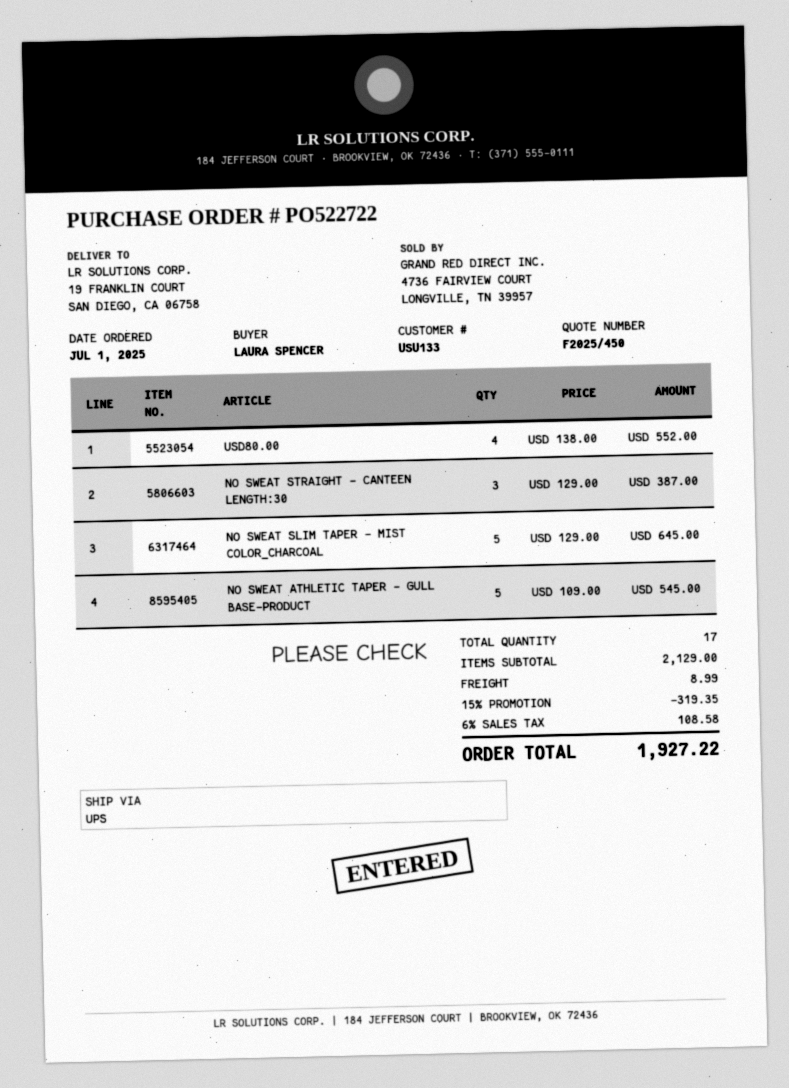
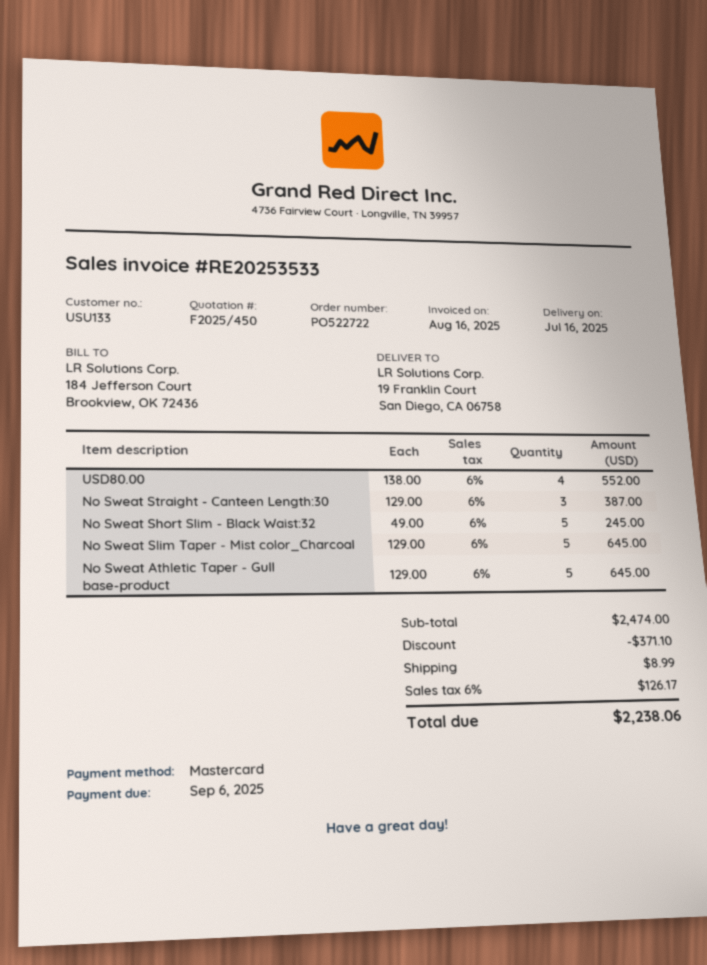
NO SWEAT ATHLETIC TAPER - GULL BASE-PRODUCT: 5 x 109.00 = 545.00 -> 5 x 129.00 = 645.00
No Sweat Short Slim - Black Waist:32: none -> 5 x 49.00 = 245.00
subtotal: 2129.00 -> 2474.00
discount: 319.35 -> 371.10
tax: 6% = 108.58 -> 6% = 126.17
total: 1927.22 -> 2238.06

